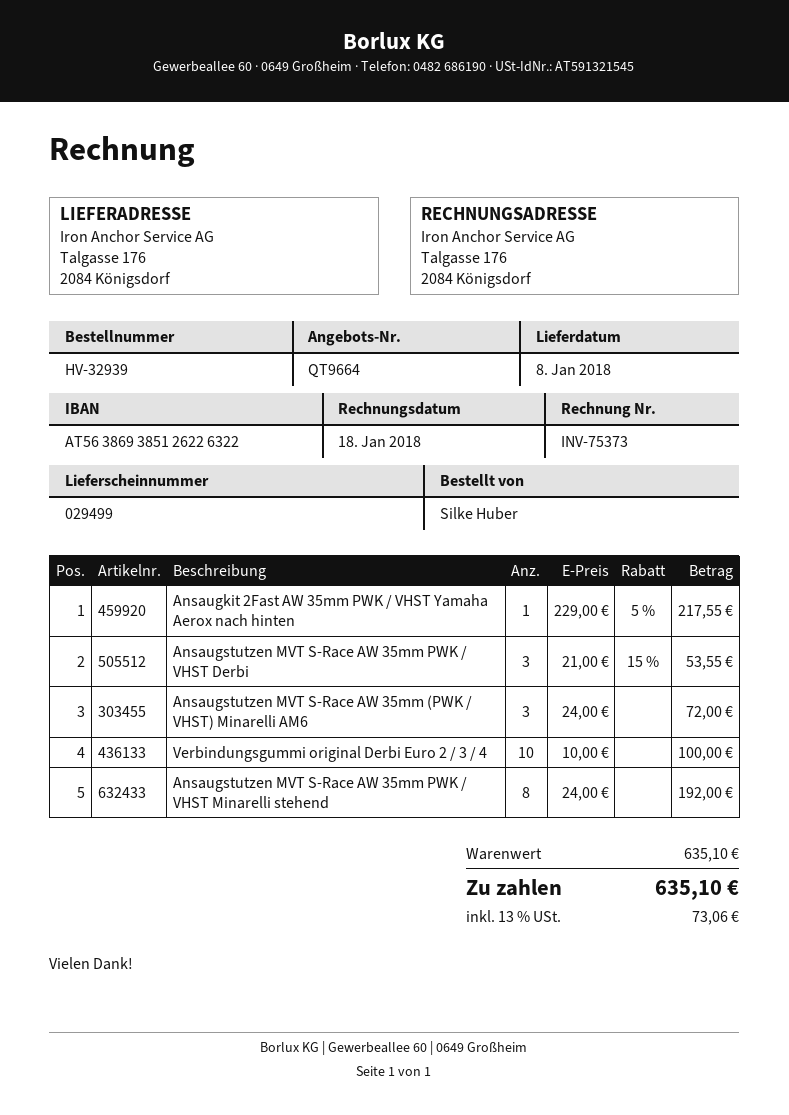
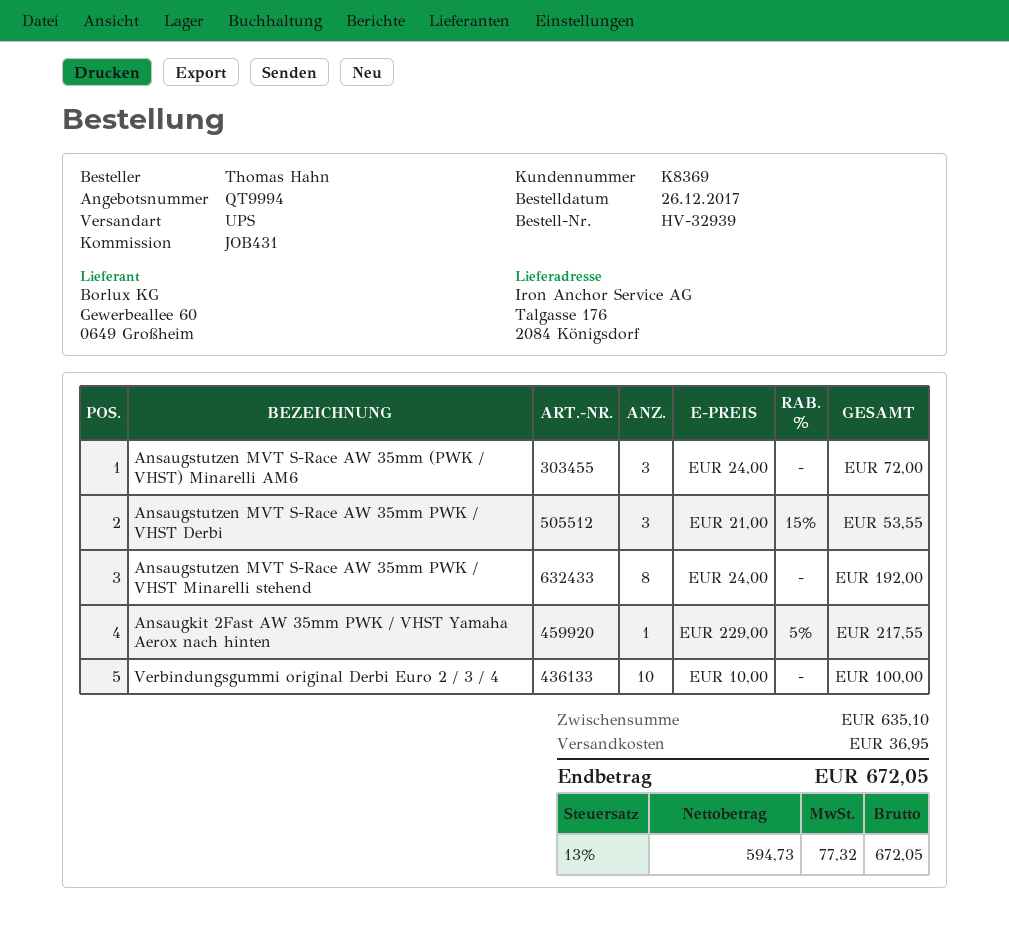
quote number: QT9664 -> QT9994
ordered by: Silke Huber -> Thomas Hahn
shipping: none -> 36.95
tax: 13% = 73.06 -> 13% = 77.32
total: 635.10 -> 672.05

